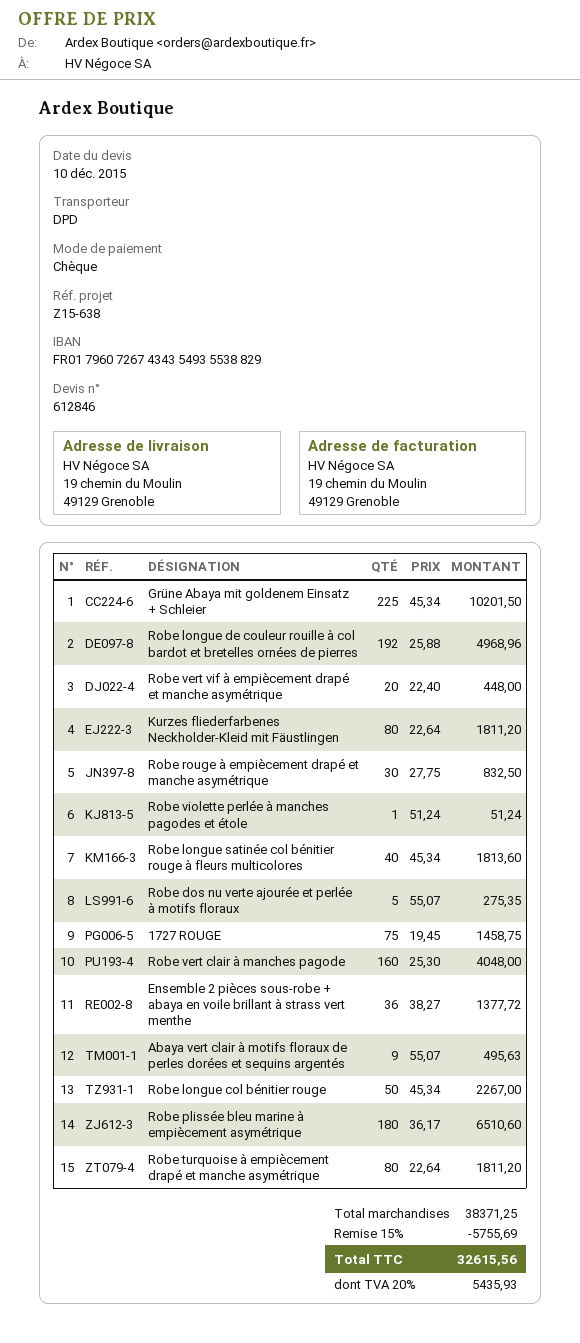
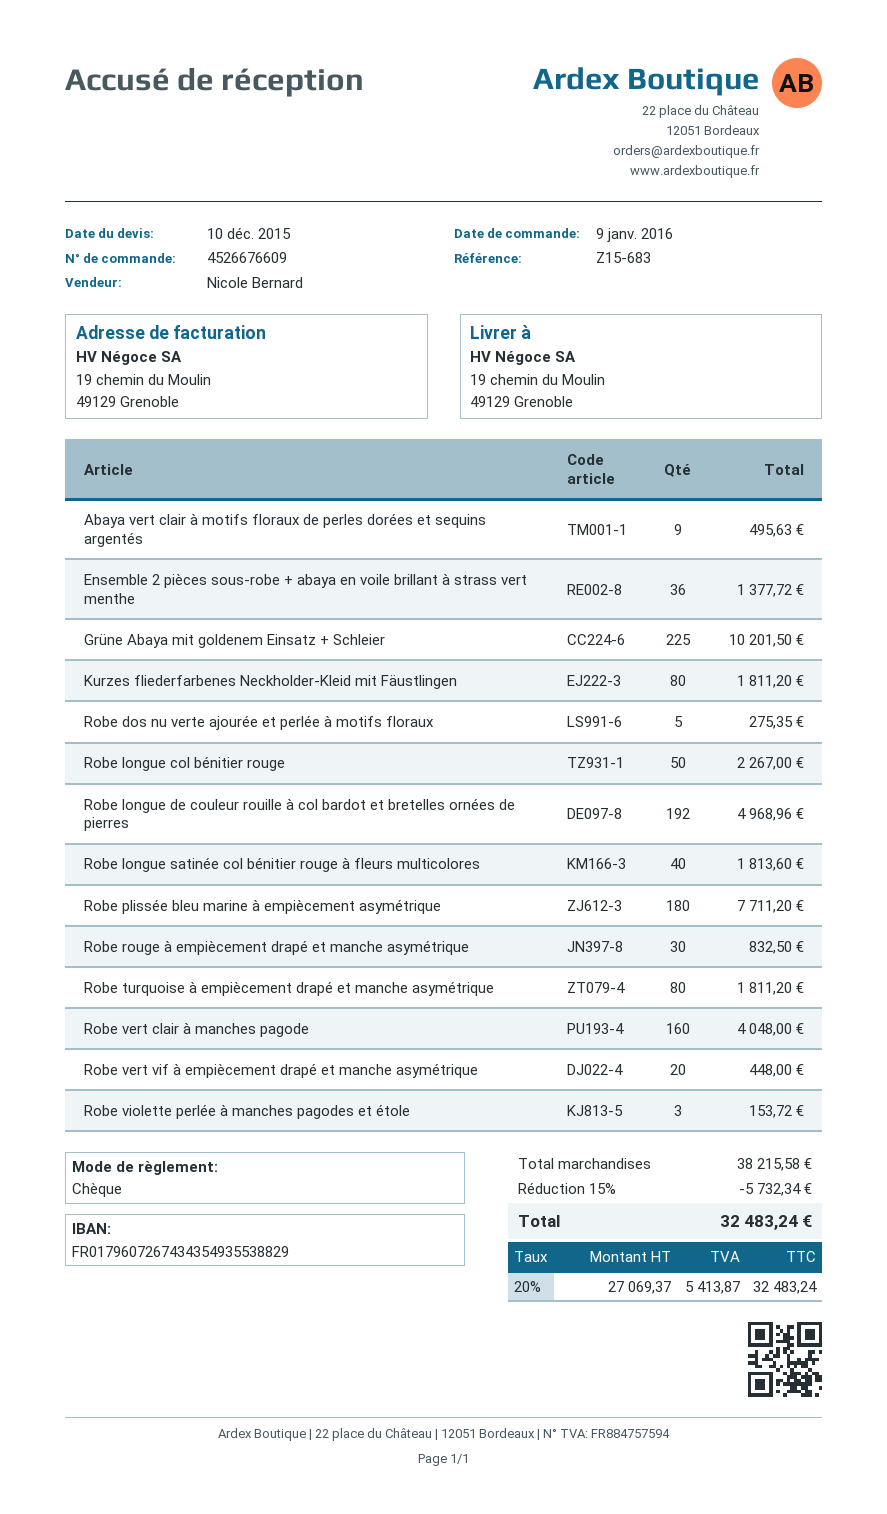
reference: Z15-638 -> Z15-683
Robe violette perlée à manches pagodes et étole: 1 for 51.24 -> 3 for 153.72
1727 ROUGE: 75 for 1458.75 -> none
Robe plissée bleu marine à empiècement asymétrique: 180 for 6510.60 -> 180 for 7711.20
subtotal: 38371.25 -> 38215.58
discount: 15% = 5755.69 -> 15% = 5732.34
tax: 20% = 5435.93 -> 20% = 5413.87
total: 32615.56 -> 32483.24

